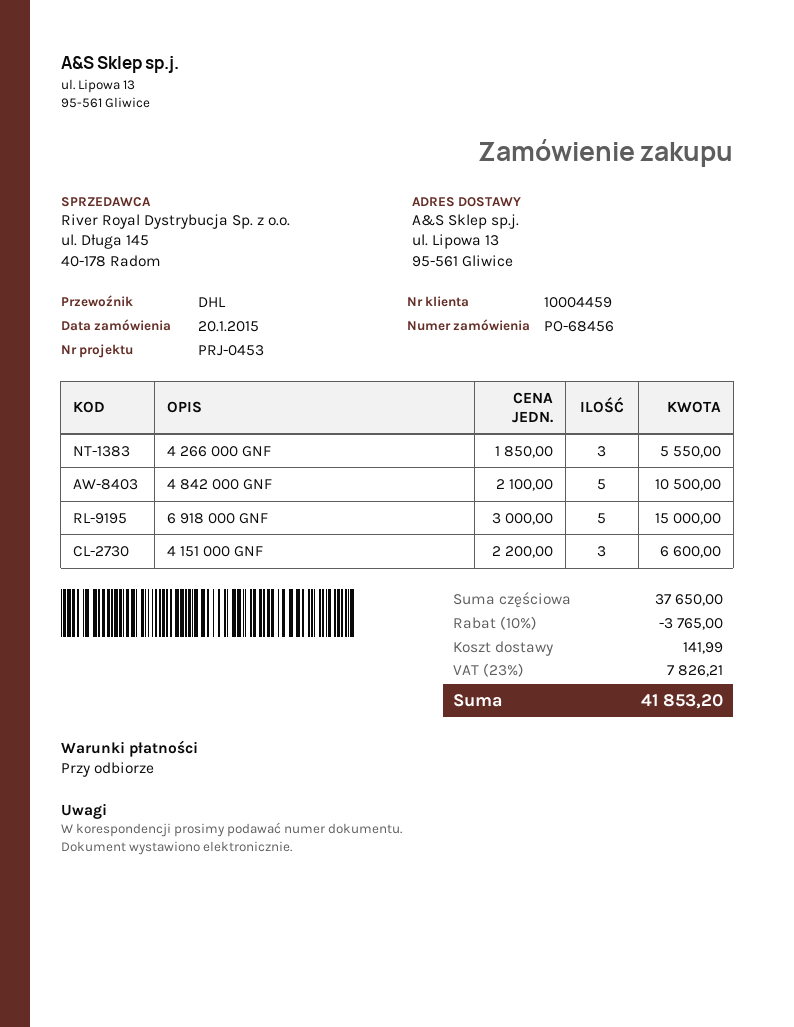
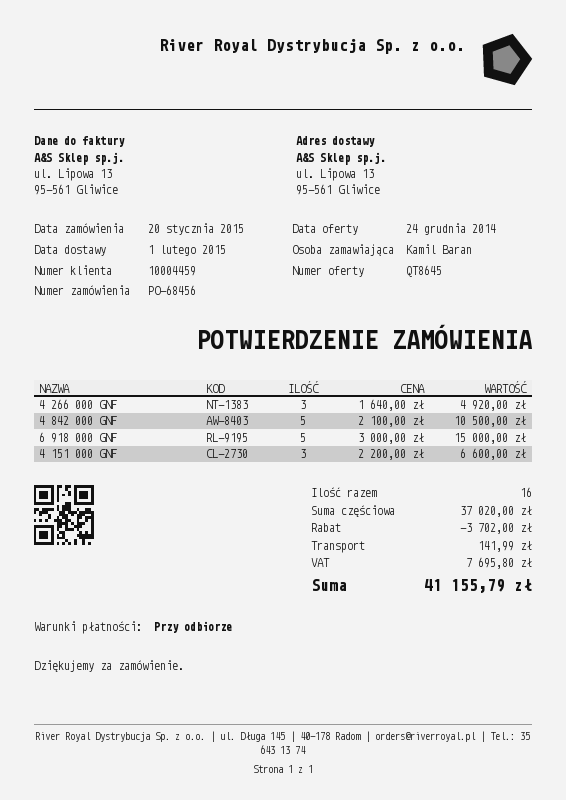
4 266 000 GNF: 3 x 1850.00 = 5550.00 -> 3 x 1640.00 = 4920.00
subtotal: 37650.00 -> 37020.00
discount: 3765.00 -> 3702.00
tax: 7826.21 -> 7695.80
total: 41853.20 -> 41155.79

